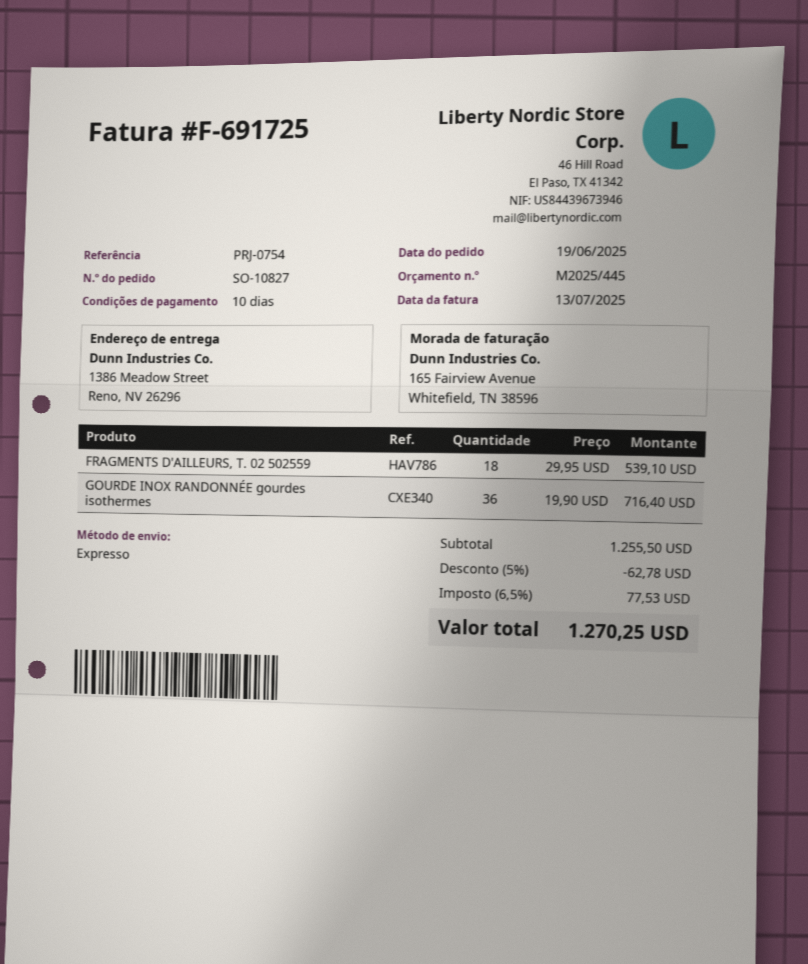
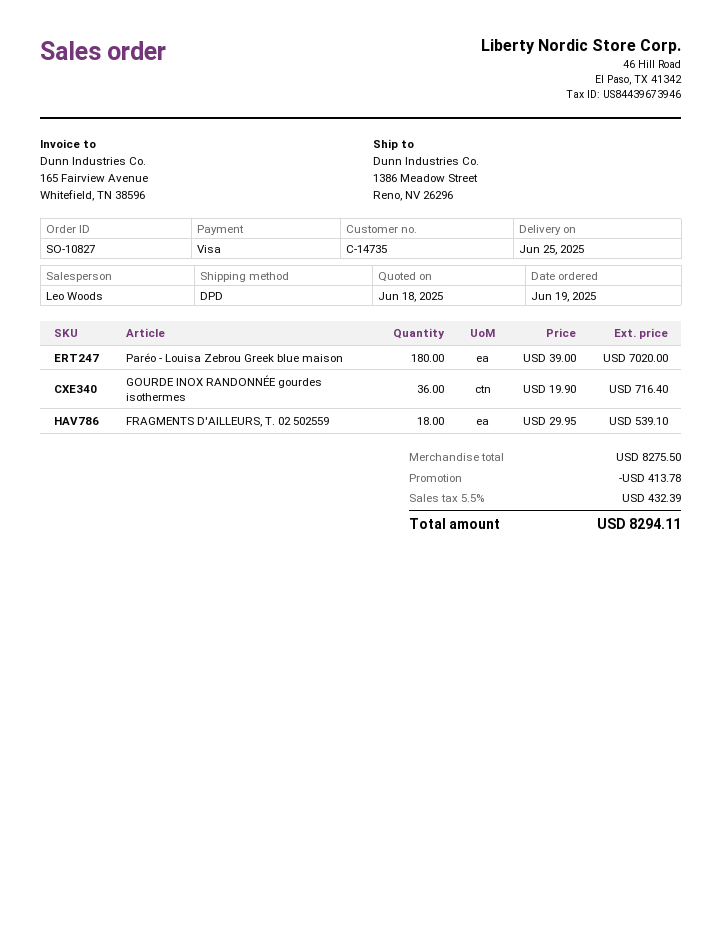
shipping method: express -> DPD
Paréo - Louisa Zebrou Greek blue maison: none -> 180 x 39.00 = 7020.00
subtotal: 1255.50 -> 8275.50
discount: 62.78 -> 413.78
tax: 6.5% = 77.53 -> 5.5% = 432.39
total: 1270.25 -> 8294.11

